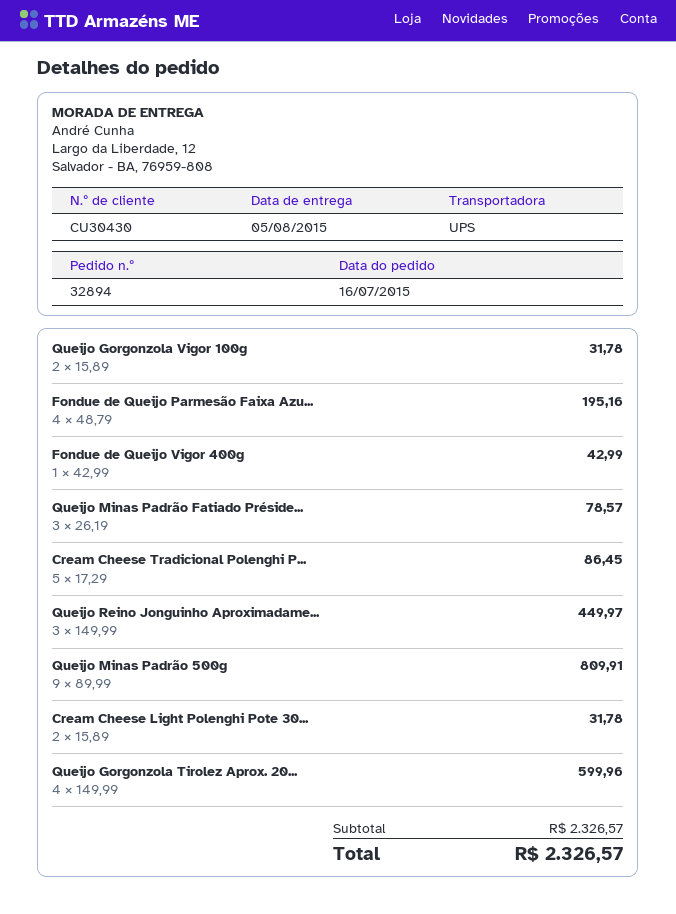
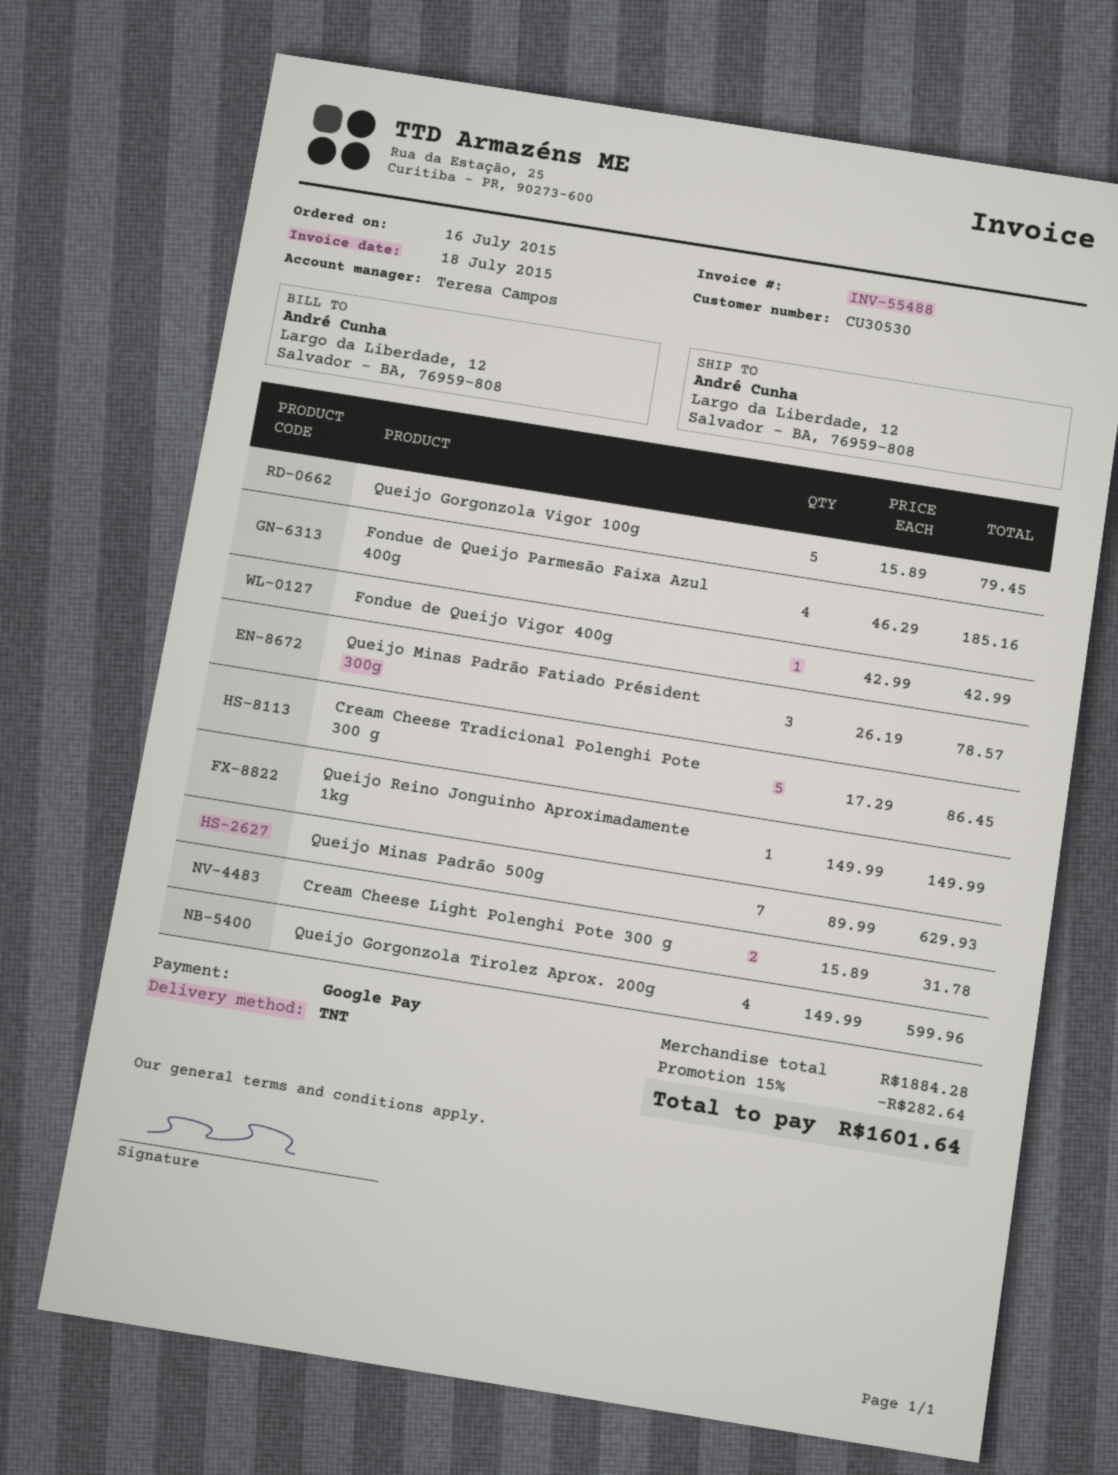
customer number: CU30430 -> CU30530
shipping method: UPS -> TNT
Queijo Gorgonzola Vigor 100g: 2 x 15.89 = 31.78 -> 5 x 15.89 = 79.45
Fondue de Queijo Parmesão Faixa Azu...: 4 x 48.79 = 195.16 -> 4 x 46.29 = 185.16
Queijo Reino Jonguinho Aproximadame...: 3 x 149.99 = 449.97 -> 1 x 149.99 = 149.99
Queijo Minas Padrão 500g: 9 x 89.99 = 809.91 -> 7 x 89.99 = 629.93
subtotal: 2326.57 -> 1884.28
discount: none -> 15% = 282.64
total: 2326.57 -> 1601.64

